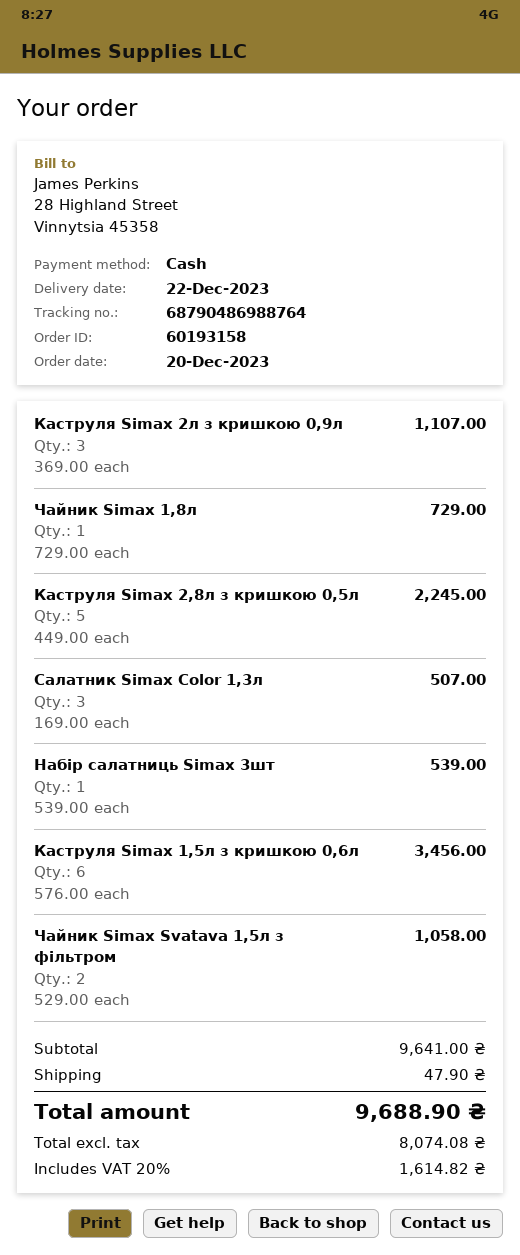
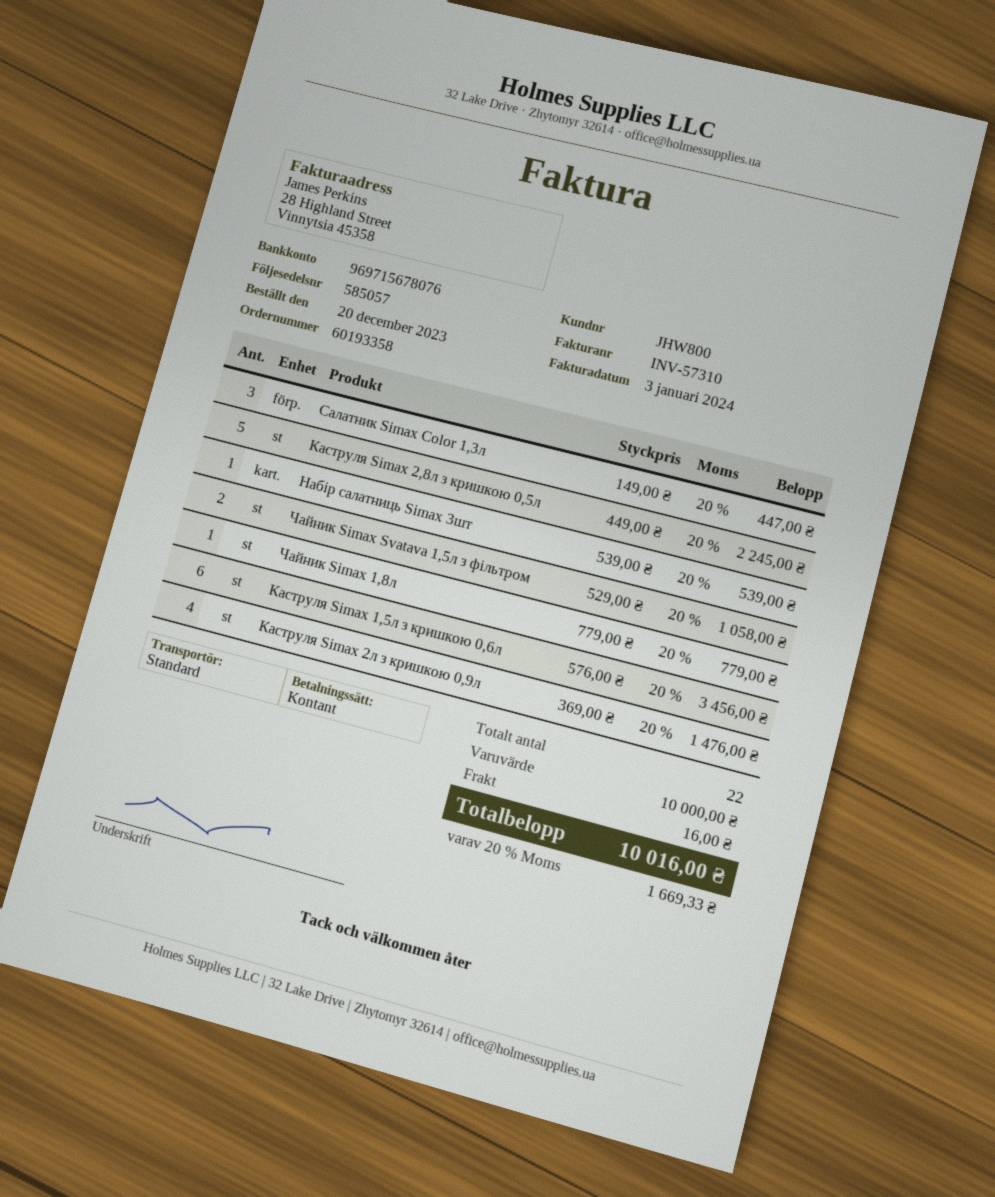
order number: 60193158 -> 60193358
Каструля Simax 2л з кришкою 0,9л: 3 x 369.00 = 1107.00 -> 4 x 369.00 = 1476.00
Чайник Simax 1,8л: 1 x 729.00 = 729.00 -> 1 x 779.00 = 779.00
Салатник Simax Color 1,3л: 3 x 169.00 = 507.00 -> 3 x 149.00 = 447.00
subtotal: 9641.00 -> 10000.00
shipping: 47.90 -> 16.00
tax: 20% = 1614.82 -> 20% = 1669.33
total: 9688.90 -> 10016.00

